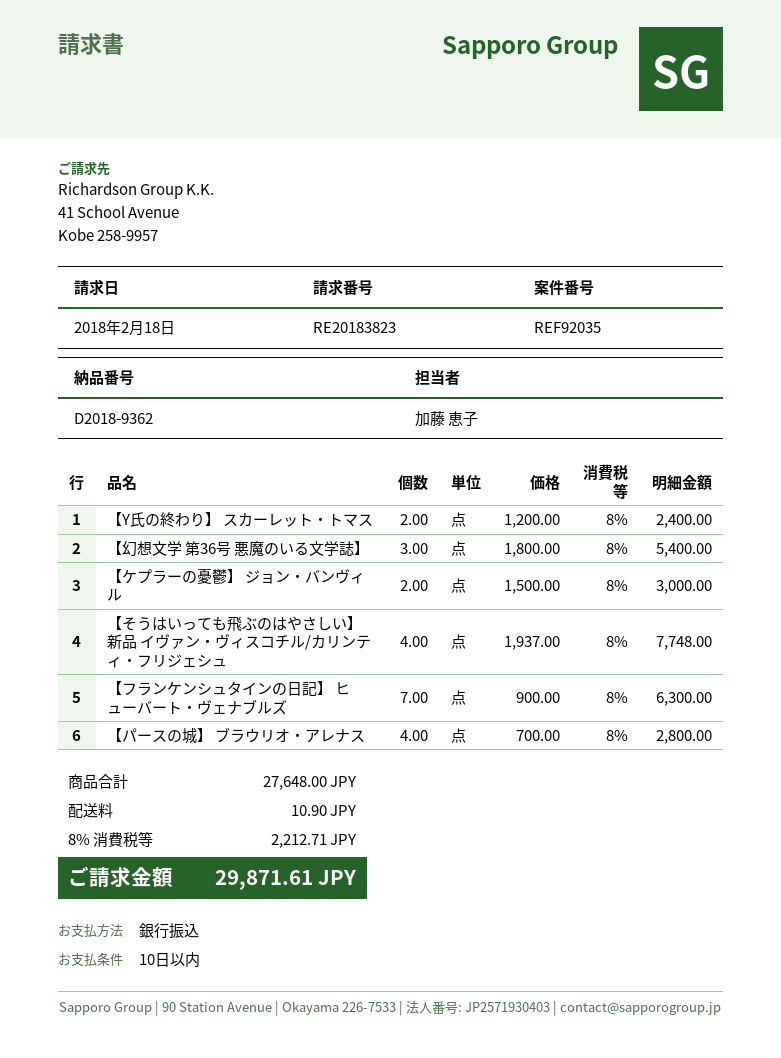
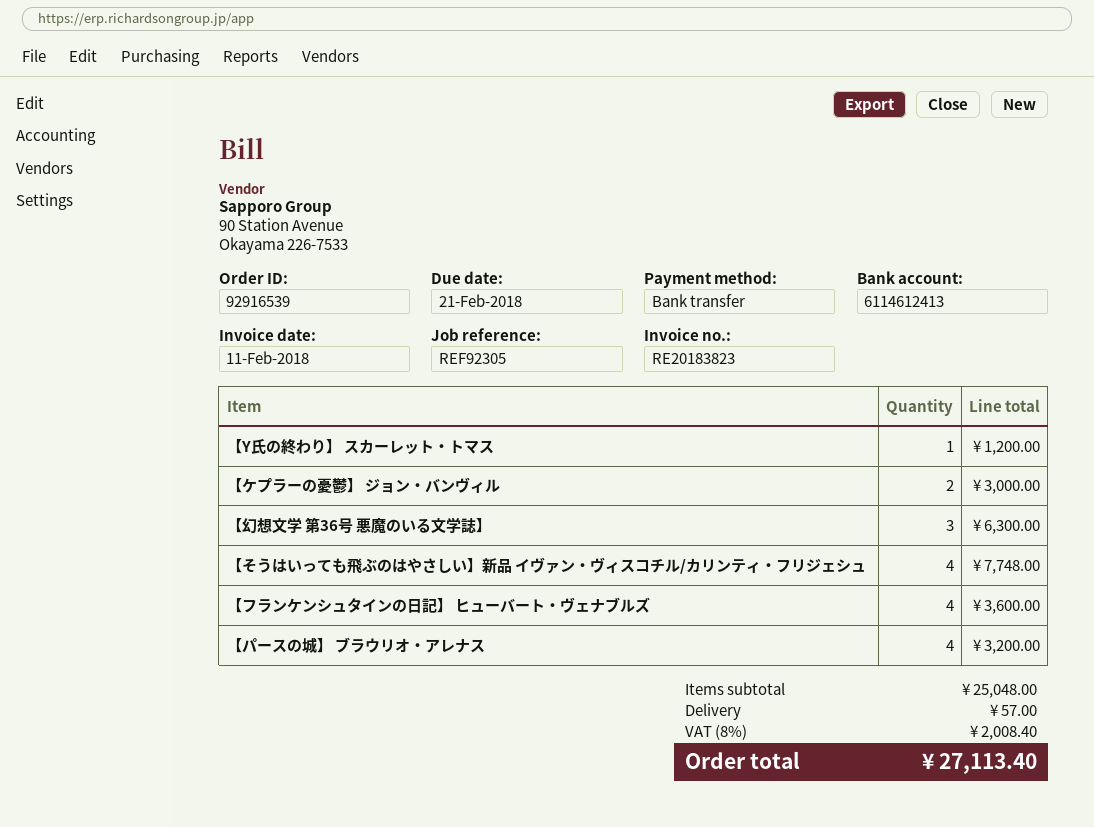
invoice date: 2018-02-18 -> 2018-02-11
reference: REF92035 -> REF92305
【Y氏の終わり】 スカーレット・トマス: 2 for 2400.00 -> 1 for 1200.00
【幻想文学 第36号 悪魔のいる文学誌】: 3 for 5400.00 -> 3 for 6300.00
【フランケンシュタインの日記】 ヒューバート・ヴェナブルズ: 7 for 6300.00 -> 4 for 3600.00
【パースの城】 ブラウリオ・アレナス: 4 for 2800.00 -> 4 for 3200.00
subtotal: 27648.00 -> 25048.00
shipping: 10.90 -> 57.00
tax: 8% = 2212.71 -> 8% = 2008.40
total: 29871.61 -> 27113.40

